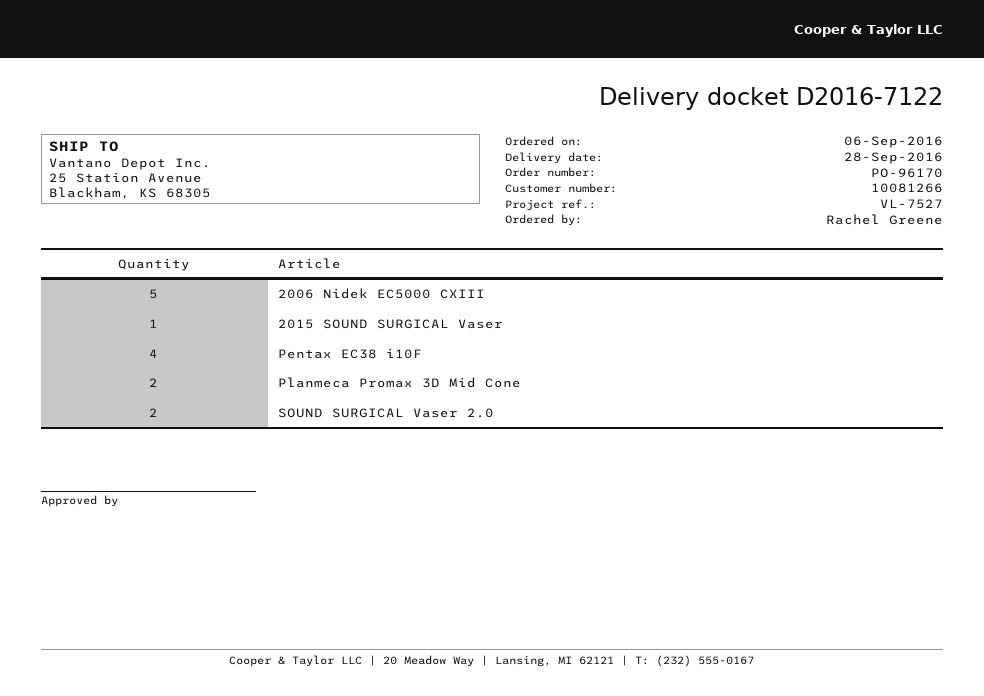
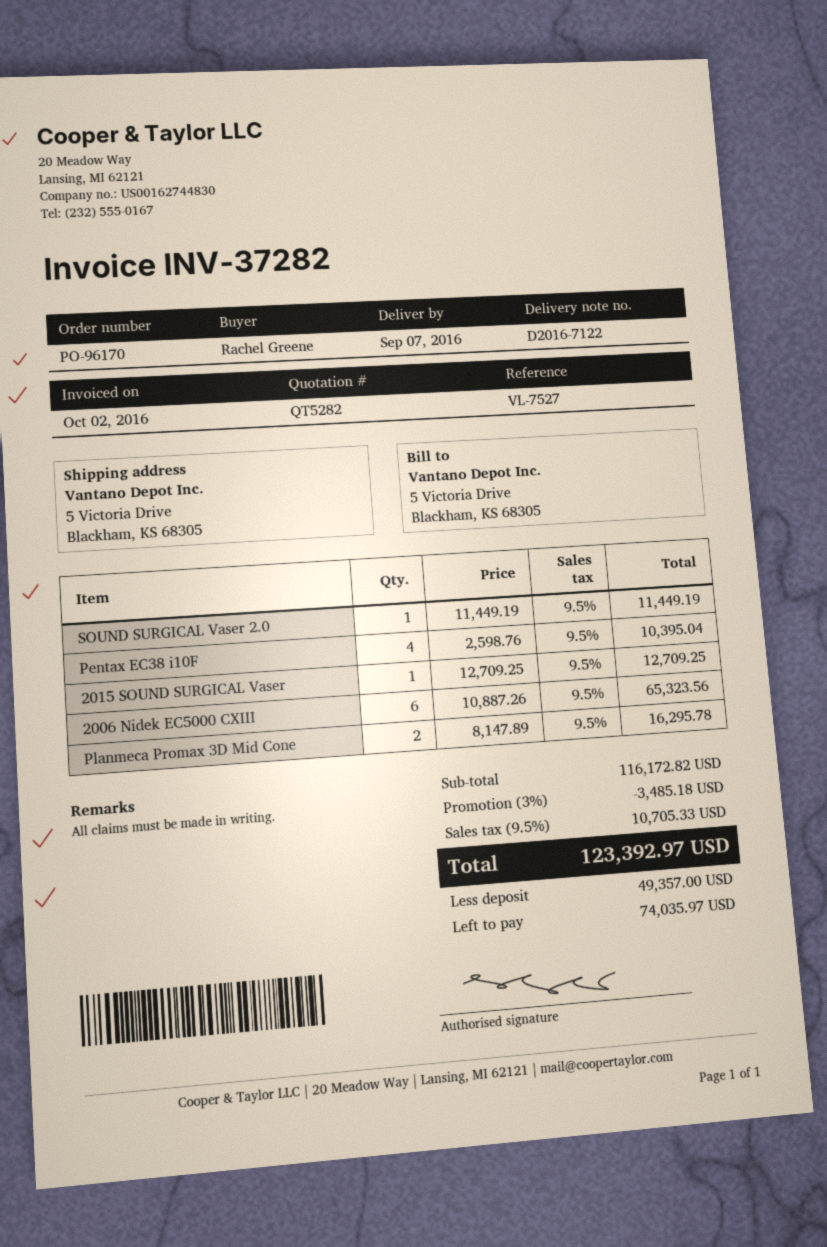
delivery date: 2016-09-28 -> 2016-09-07
ship to: 25 Station Avenue, Blackham, KS 68305 -> 5 Victoria Drive, Blackham, KS 68305
2006 Nidek EC5000 CXIII: 5 -> 6
SOUND SURGICAL Vaser 2.0: 2 -> 1

